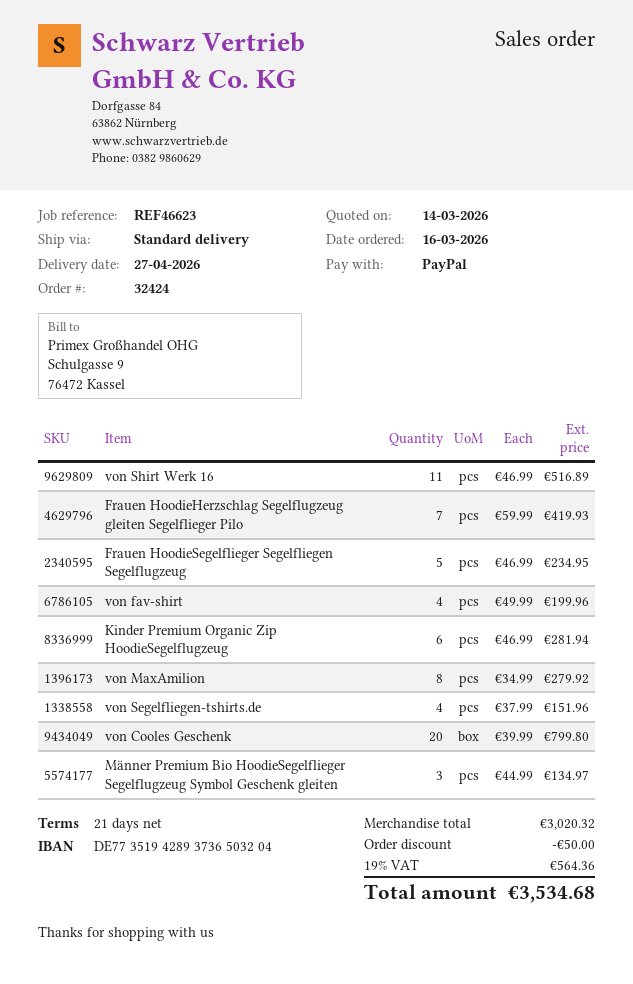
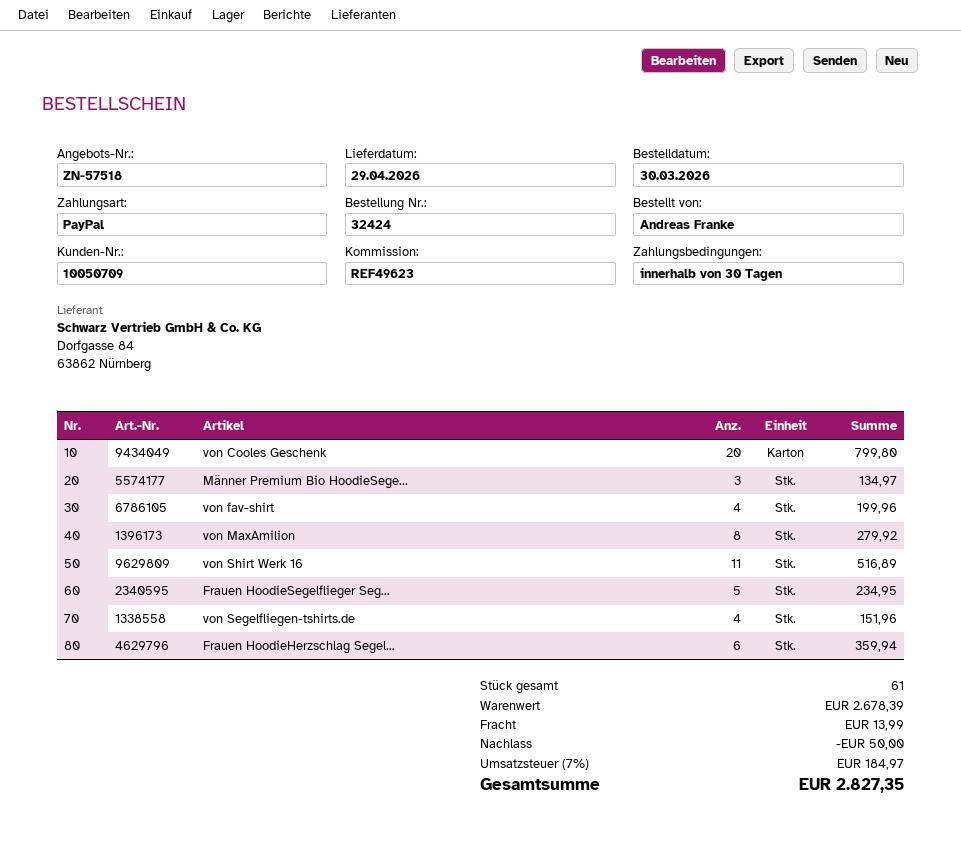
order date: 2026-03-16 -> 2026-03-30
delivery date: 2026-04-27 -> 2026-04-29
payment terms: 21 days -> 30 days
reference: REF46623 -> REF49623
Frauen HoodieHerzschlag Segelflugzeug gleiten Segelflieger Pilo: 7 for 419.93 -> 6 for 359.94
Kinder Premium Organic Zip HoodieSegelflugzeug: 6 for 281.94 -> none
subtotal: 3020.32 -> 2678.39
shipping: none -> 13.99
tax: 19% = 564.36 -> 7% = 184.97
total: 3534.68 -> 2827.35

